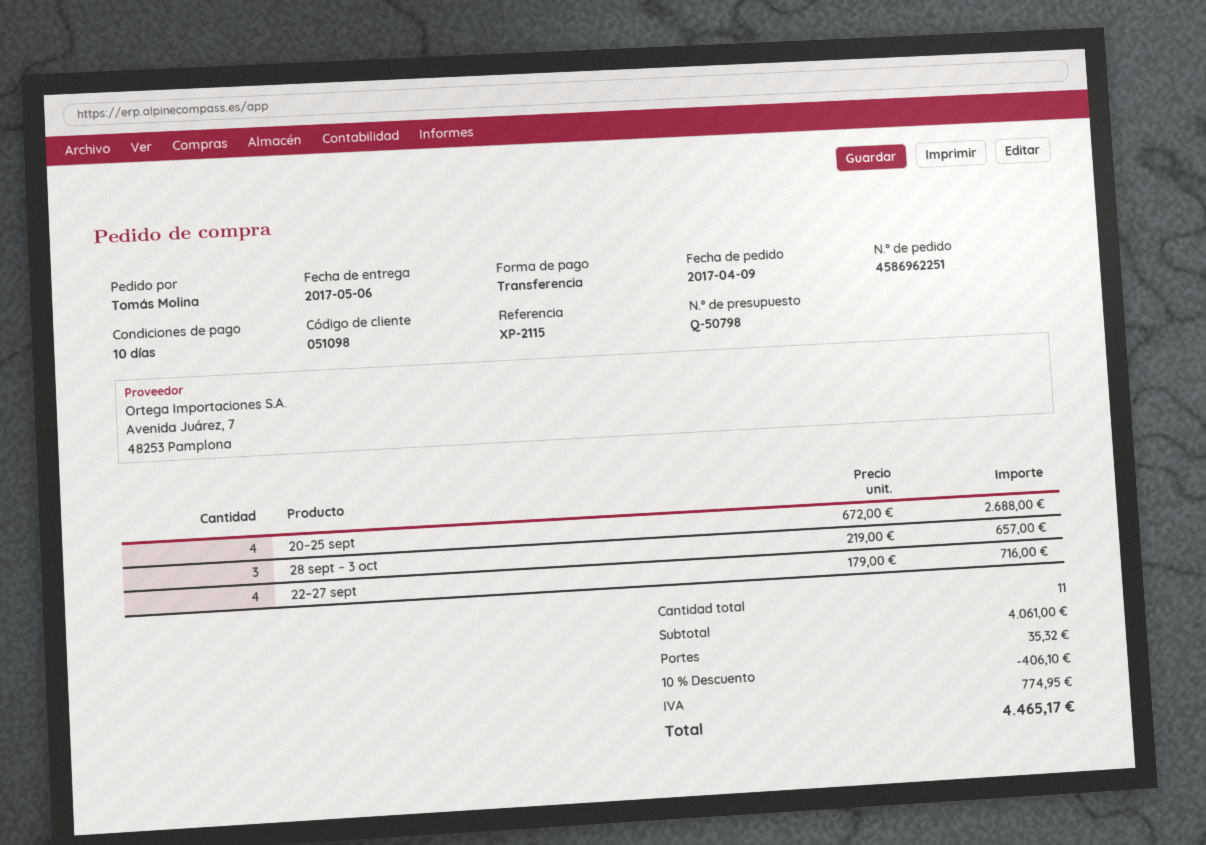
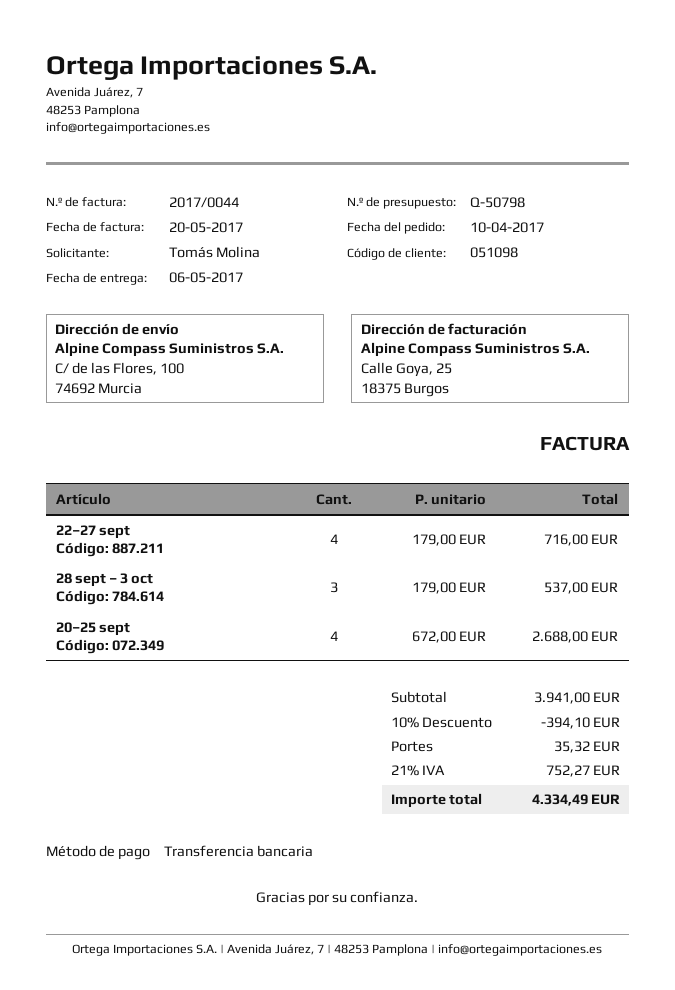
order date: 2017-04-09 -> 2017-04-10
28 sept – 3 oct: 3 x 219.00 = 657.00 -> 3 x 179.00 = 537.00
subtotal: 4061.00 -> 3941.00
discount: 10% = 406.10 -> 10% = 394.10
tax: 774.95 -> 752.27
total: 4465.17 -> 4334.49

